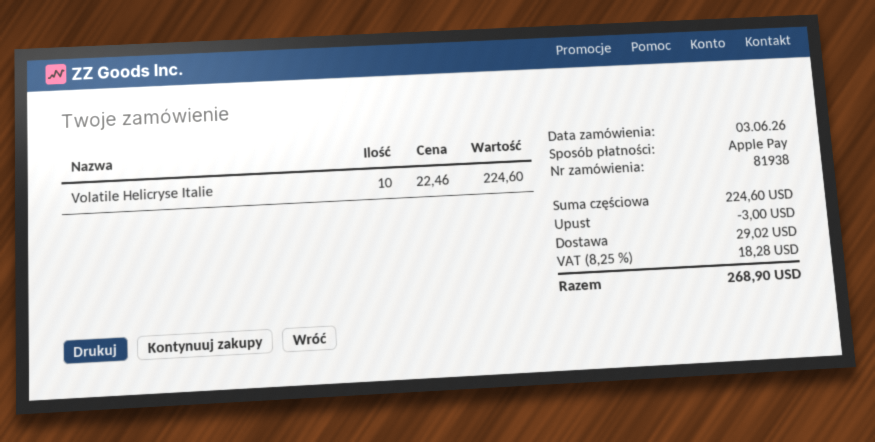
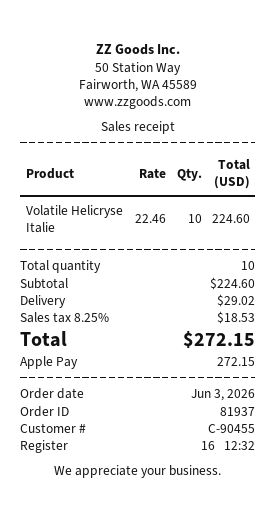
order number: 81938 -> 81937
discount: 3.00 -> none
tax: 8.25% = 18.28 -> 8.25% = 18.53
total: 268.90 -> 272.15

